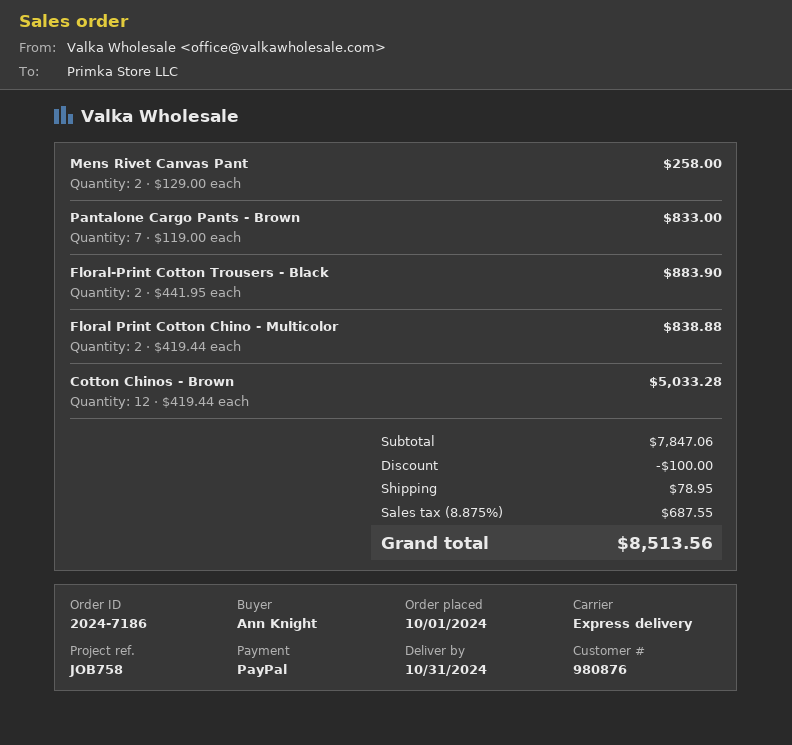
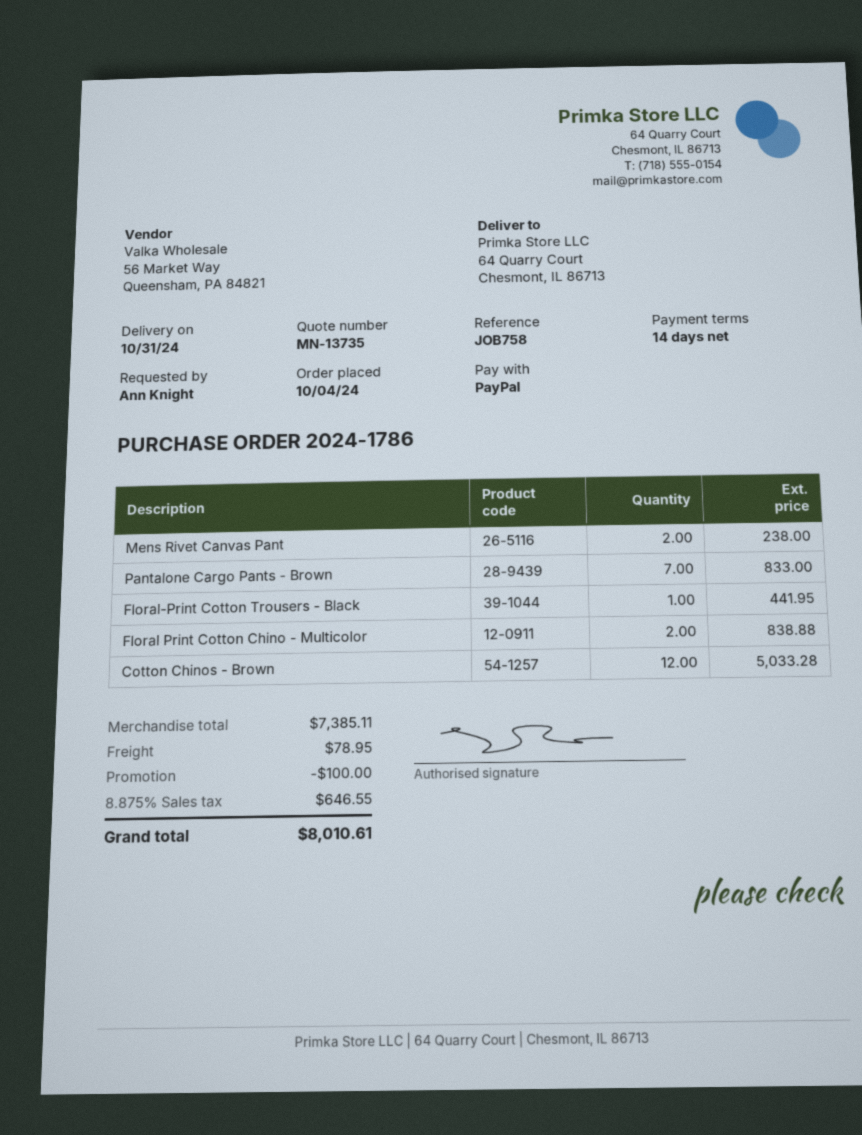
order number: 2024-7186 -> 2024-1786
order date: 2024-10-01 -> 2024-10-04
Mens Rivet Canvas Pant: 2 for 258.00 -> 2 for 238.00
Floral-Print Cotton Trousers - Black: 2 for 883.90 -> 1 for 441.95
subtotal: 7847.06 -> 7385.11
tax: 8.875% = 687.55 -> 8.875% = 646.55
total: 8513.56 -> 8010.61

